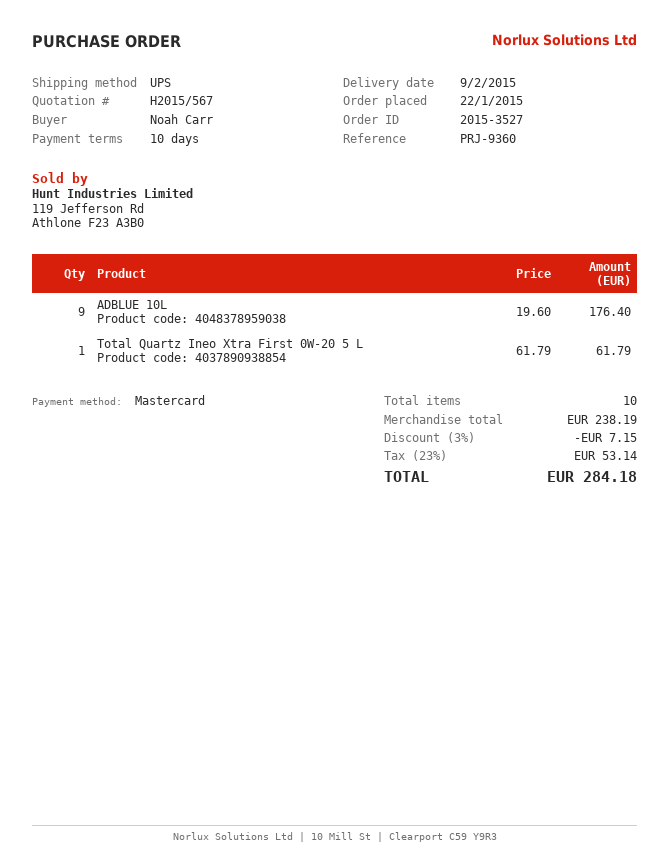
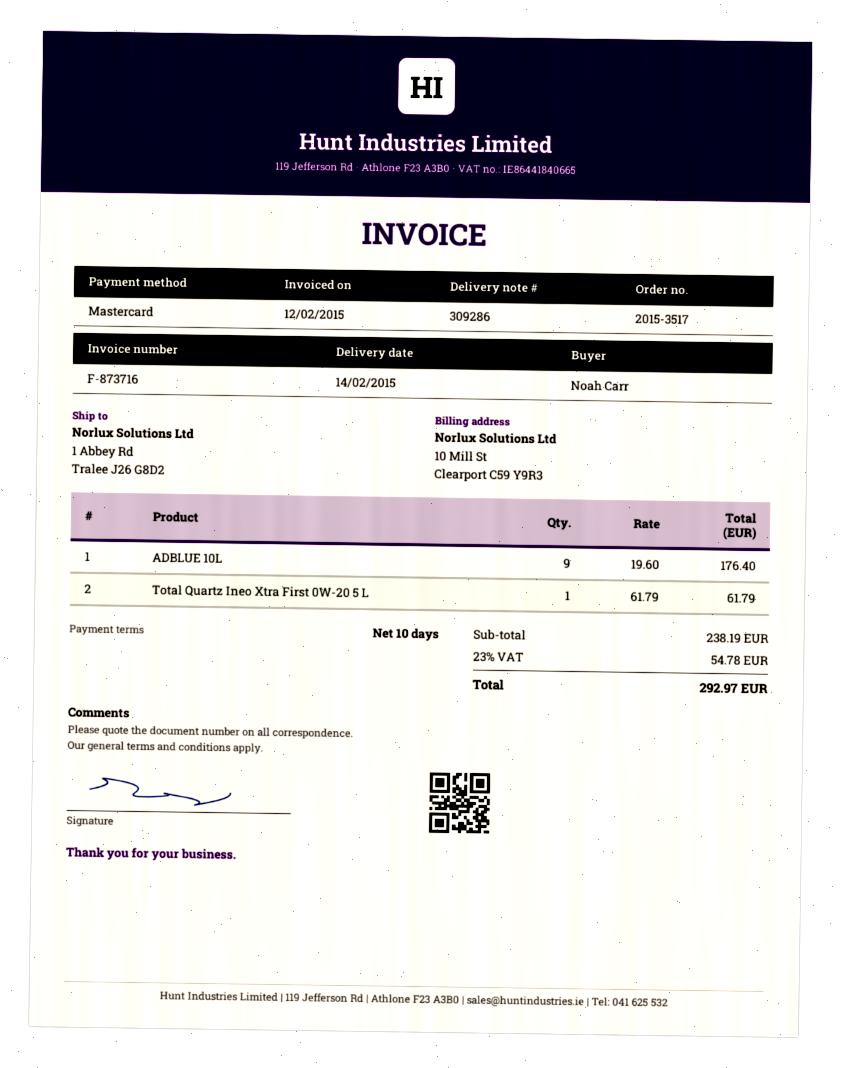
order number: 2015-3527 -> 2015-3517
delivery date: 2015-02-09 -> 2015-02-14
discount: 3% = 7.15 -> none
tax: 23% = 53.14 -> 23% = 54.78
total: 284.18 -> 292.97

